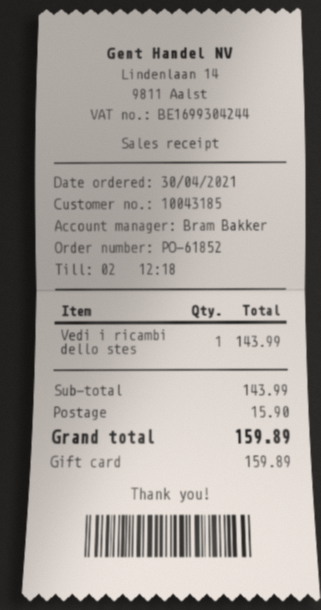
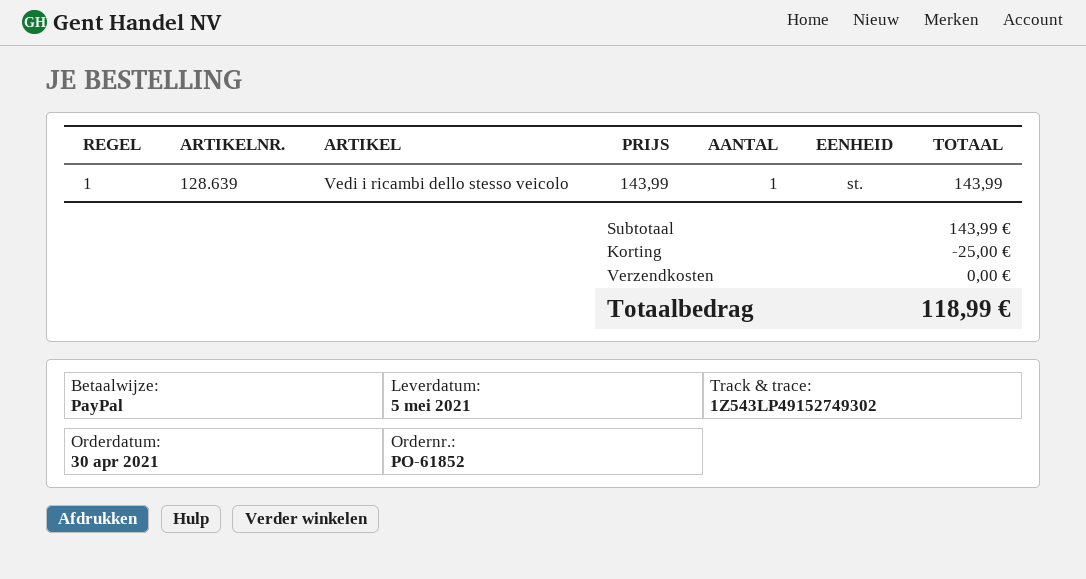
payment method: gift card -> PayPal
discount: none -> 25.00
shipping: 15.90 -> 0.00
total: 159.89 -> 118.99

